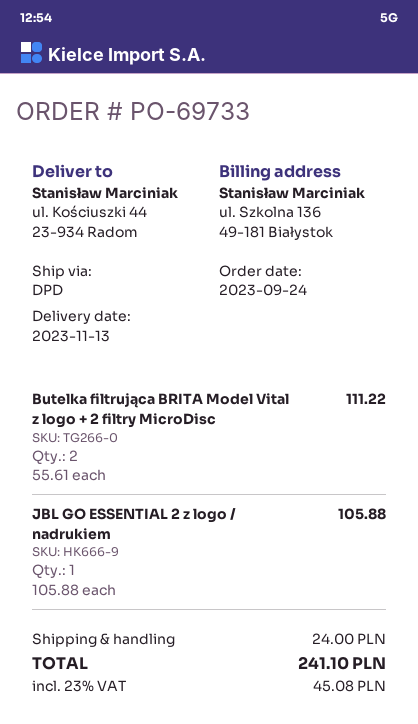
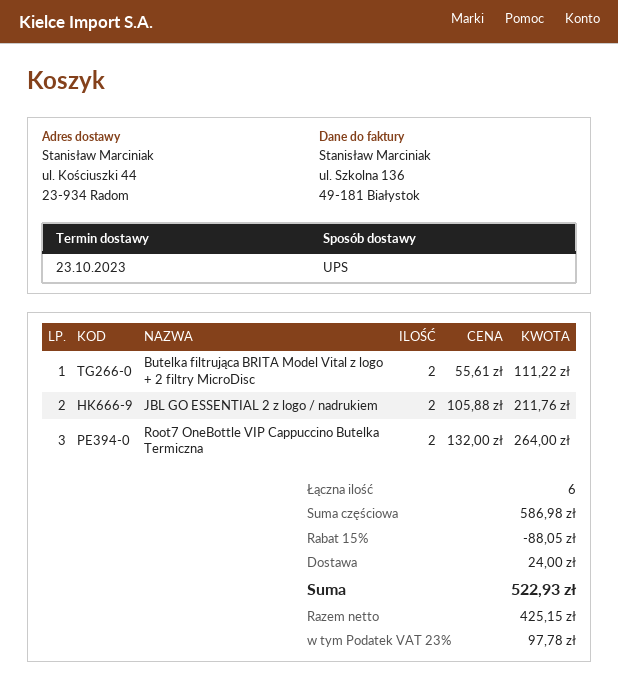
delivery date: 2023-11-13 -> 2023-10-23
shipping method: DPD -> UPS
JBL GO ESSENTIAL 2 z logo / nadrukiem: 1 x 105.88 = 105.88 -> 2 x 105.88 = 211.76
Root7 OneBottle VIP Cappuccino Butelka Termiczna: none -> 2 x 132.00 = 264.00
discount: none -> 15% = 88.05
tax: 23% = 45.08 -> 23% = 97.78
total: 241.10 -> 522.93

